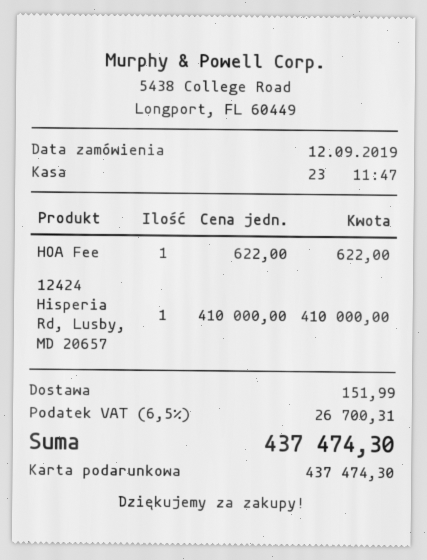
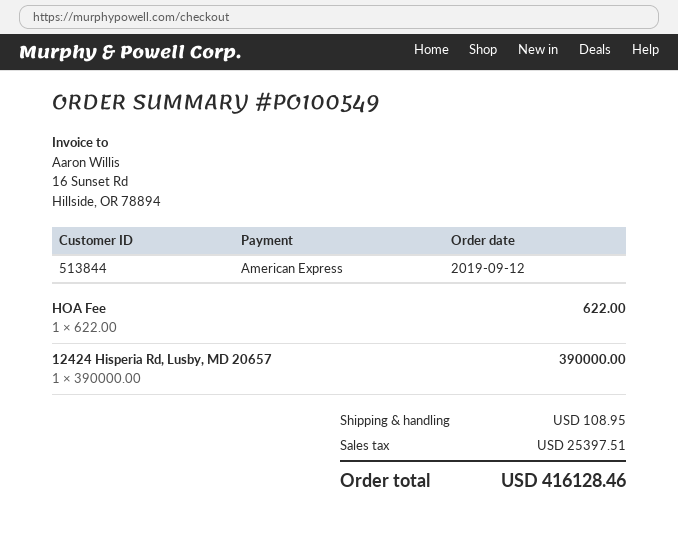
payment method: gift card -> American Express
12424 Hisperia Rd, Lusby, MD 20657: 1 x 410000.00 = 410000.00 -> 1 x 390000.00 = 390000.00
shipping: 151.99 -> 108.95
tax: 26700.31 -> 25397.51
total: 437474.30 -> 416128.46

